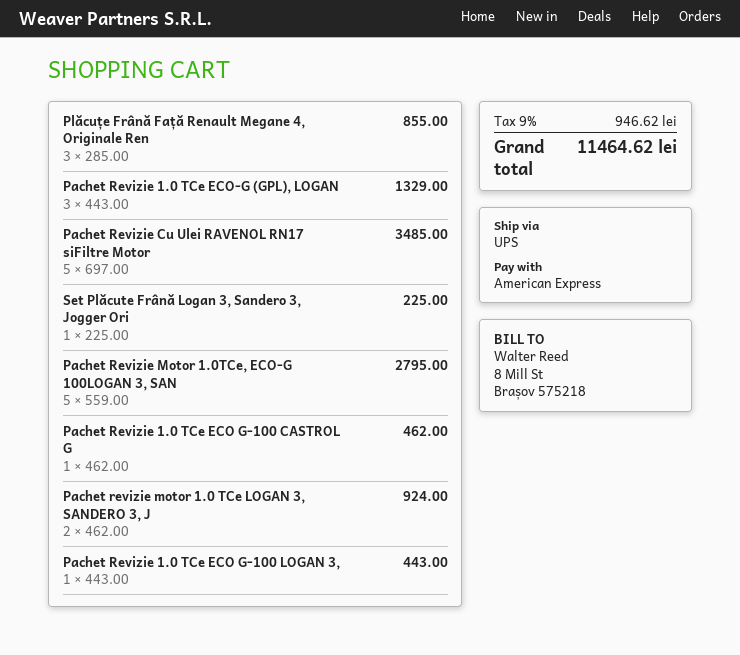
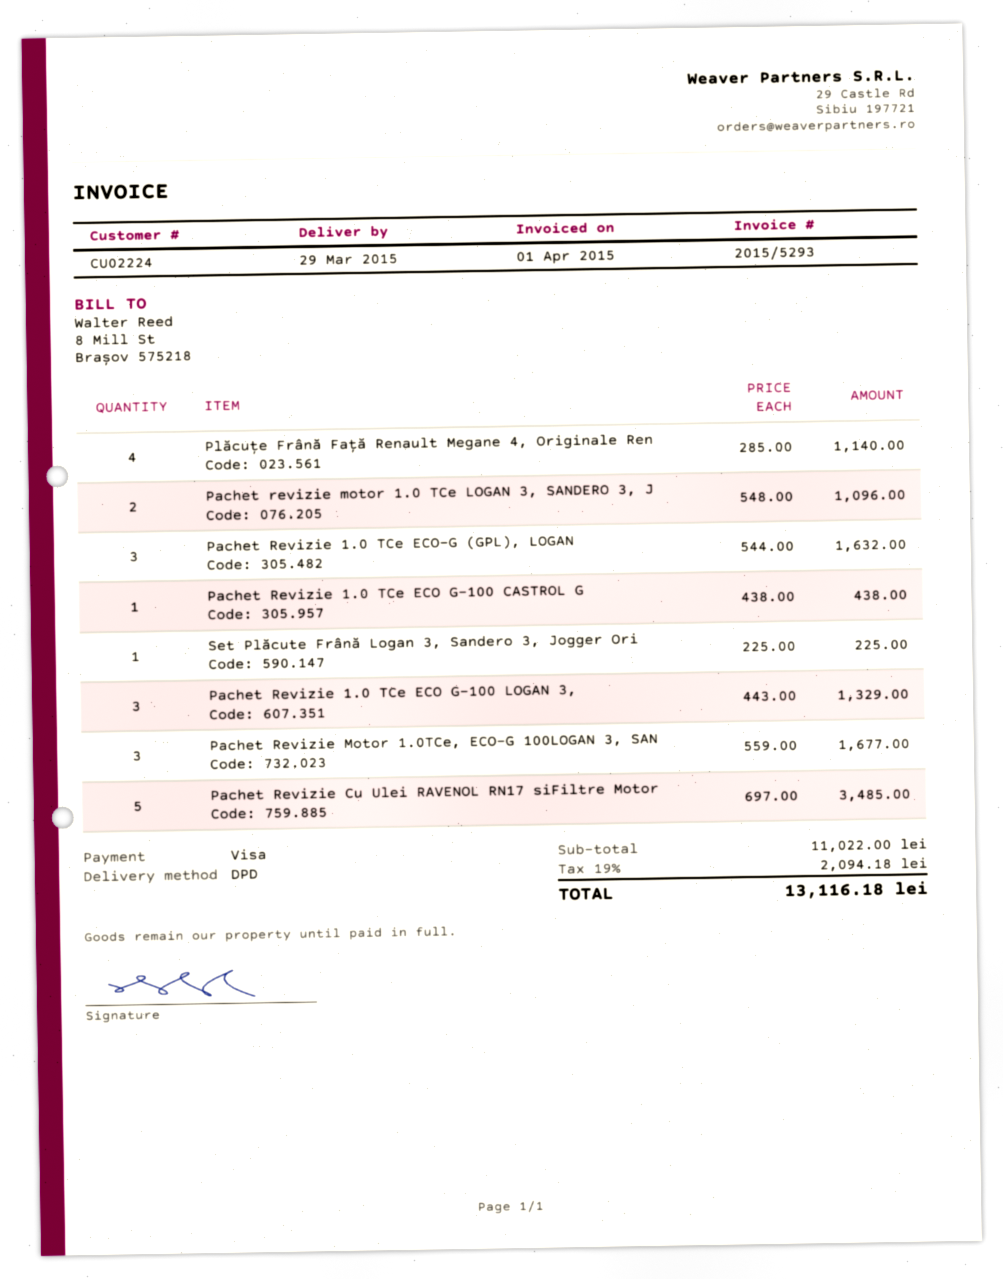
payment method: American Express -> Visa
shipping method: UPS -> DPD
Plăcuțe Frână Față Renault Megane 4, Originale Ren: 3 x 285.00 = 855.00 -> 4 x 285.00 = 1140.00
Pachet Revizie 1.0 TCe ECO-G (GPL), LOGAN: 3 x 443.00 = 1329.00 -> 3 x 544.00 = 1632.00
Pachet Revizie Motor 1.0TCe, ECO-G 100LOGAN 3, SAN: 5 x 559.00 = 2795.00 -> 3 x 559.00 = 1677.00
Pachet Revizie 1.0 TCe ECO G-100 CASTROL G: 1 x 462.00 = 462.00 -> 1 x 438.00 = 438.00
Pachet revizie motor 1.0 TCe LOGAN 3, SANDERO 3, J: 2 x 462.00 = 924.00 -> 2 x 548.00 = 1096.00
Pachet Revizie 1.0 TCe ECO G-100 LOGAN 3,: 1 x 443.00 = 443.00 -> 3 x 443.00 = 1329.00
tax: 9% = 946.62 -> 19% = 2094.18
total: 11464.62 -> 13116.18

